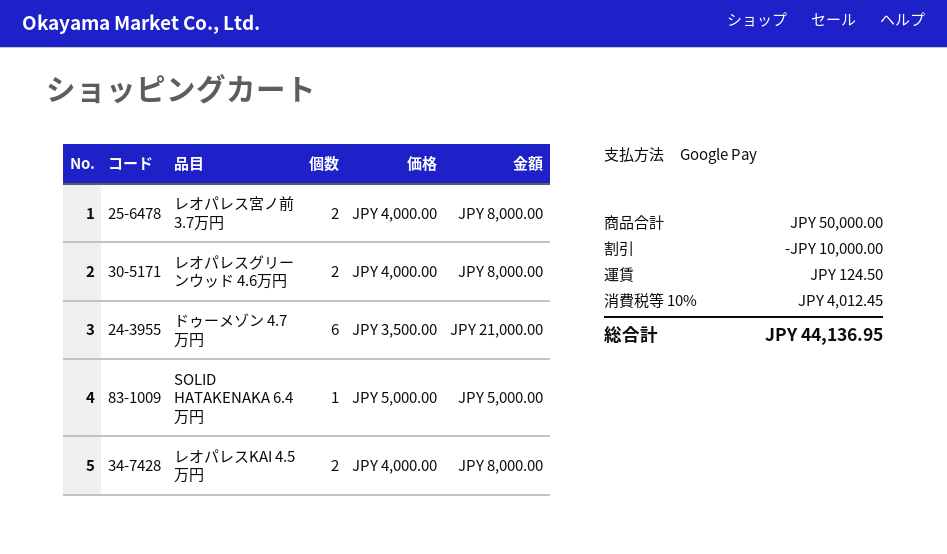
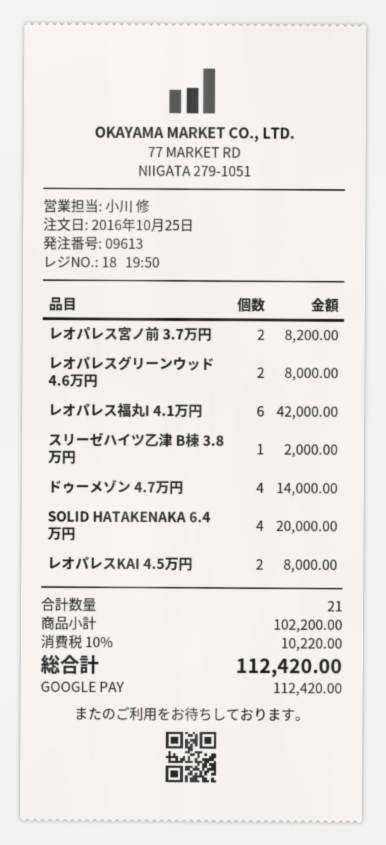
レオパレス宮ノ前 3.7万円: 2 for 8000.00 -> 2 for 8200.00
ドゥーメゾン 4.7万円: 6 for 21000.00 -> 4 for 14000.00
SOLID HATAKENAKA 6.4万円: 1 for 5000.00 -> 4 for 20000.00
レオパレス福丸I 4.1万円: none -> 6 for 42000.00
スリーゼハイツ乙津 B棟 3.8万円: none -> 1 for 2000.00
subtotal: 50000.00 -> 102200.00
discount: 10000.00 -> none
shipping: 124.50 -> none
tax: 10% = 4012.45 -> 10% = 10220.00
total: 44136.95 -> 112420.00

